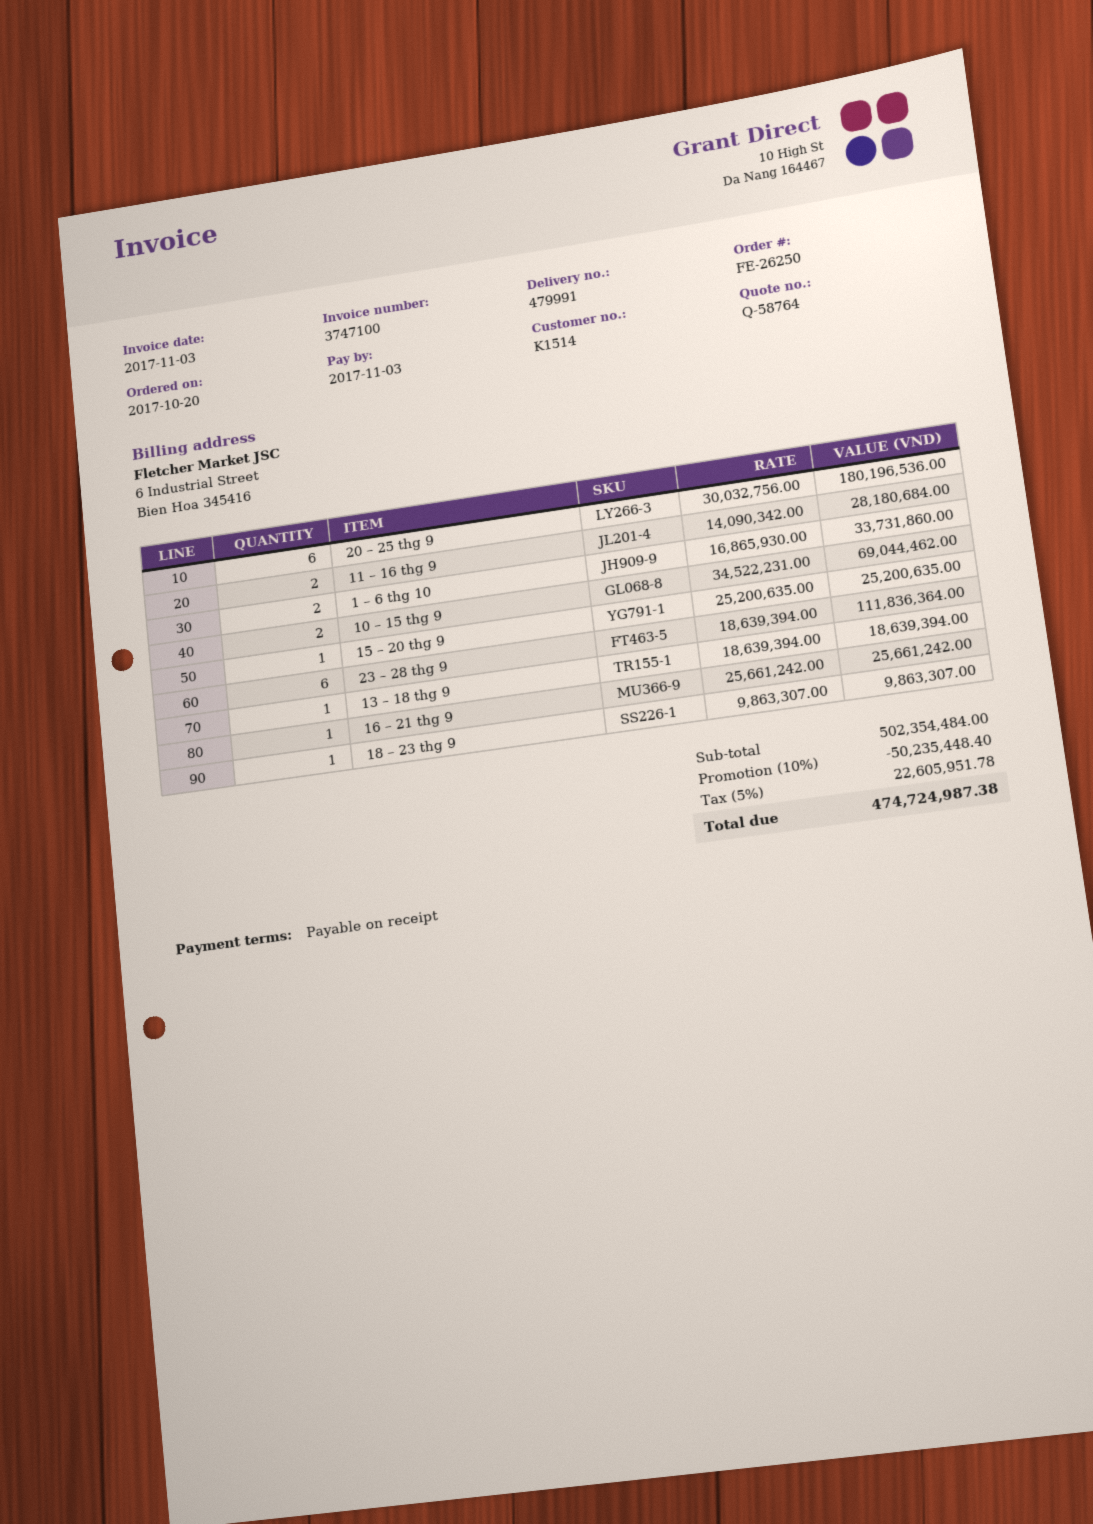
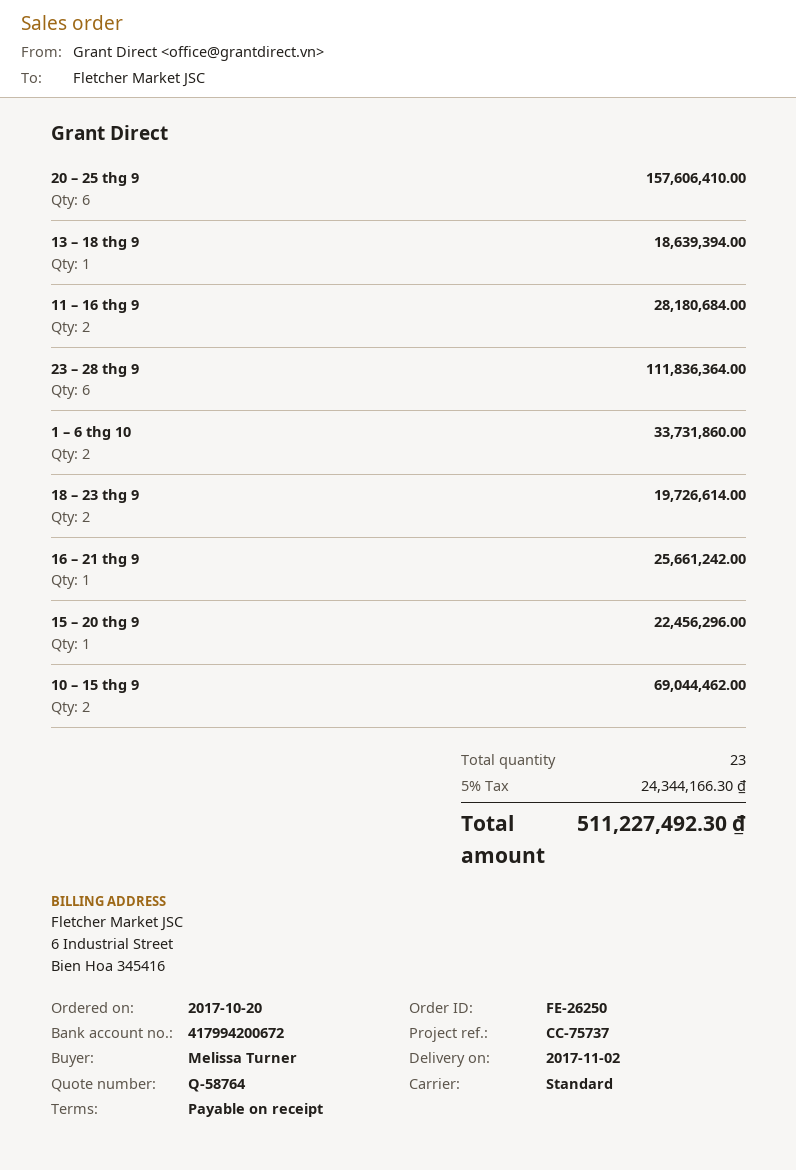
20 – 25 thg 9: 6 for 180196536.00 -> 6 for 157606410.00
15 – 20 thg 9: 1 for 25200635.00 -> 1 for 22456296.00
18 – 23 thg 9: 1 for 9863307.00 -> 2 for 19726614.00
discount: 10% = 50235448.40 -> none
tax: 5% = 22605951.78 -> 5% = 24344166.30
total: 474724987.38 -> 511227492.30

